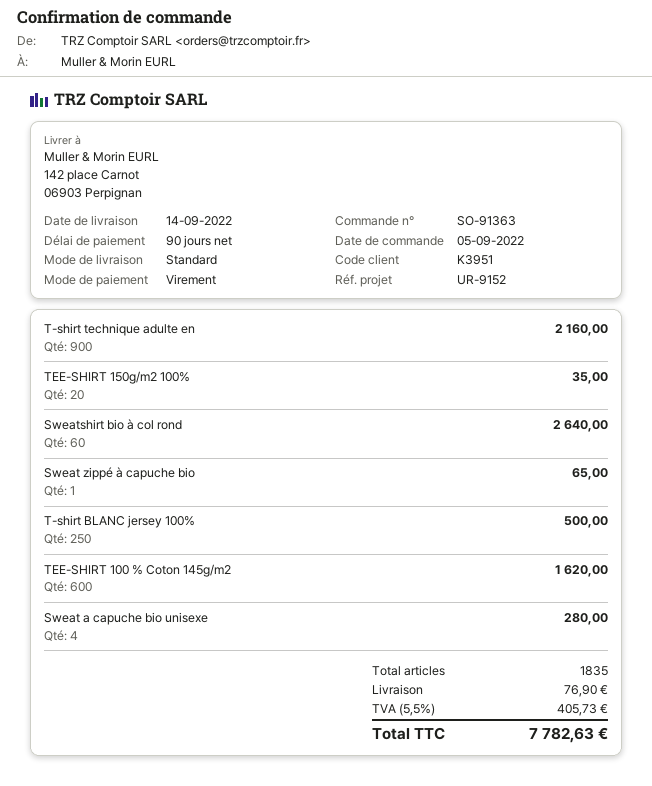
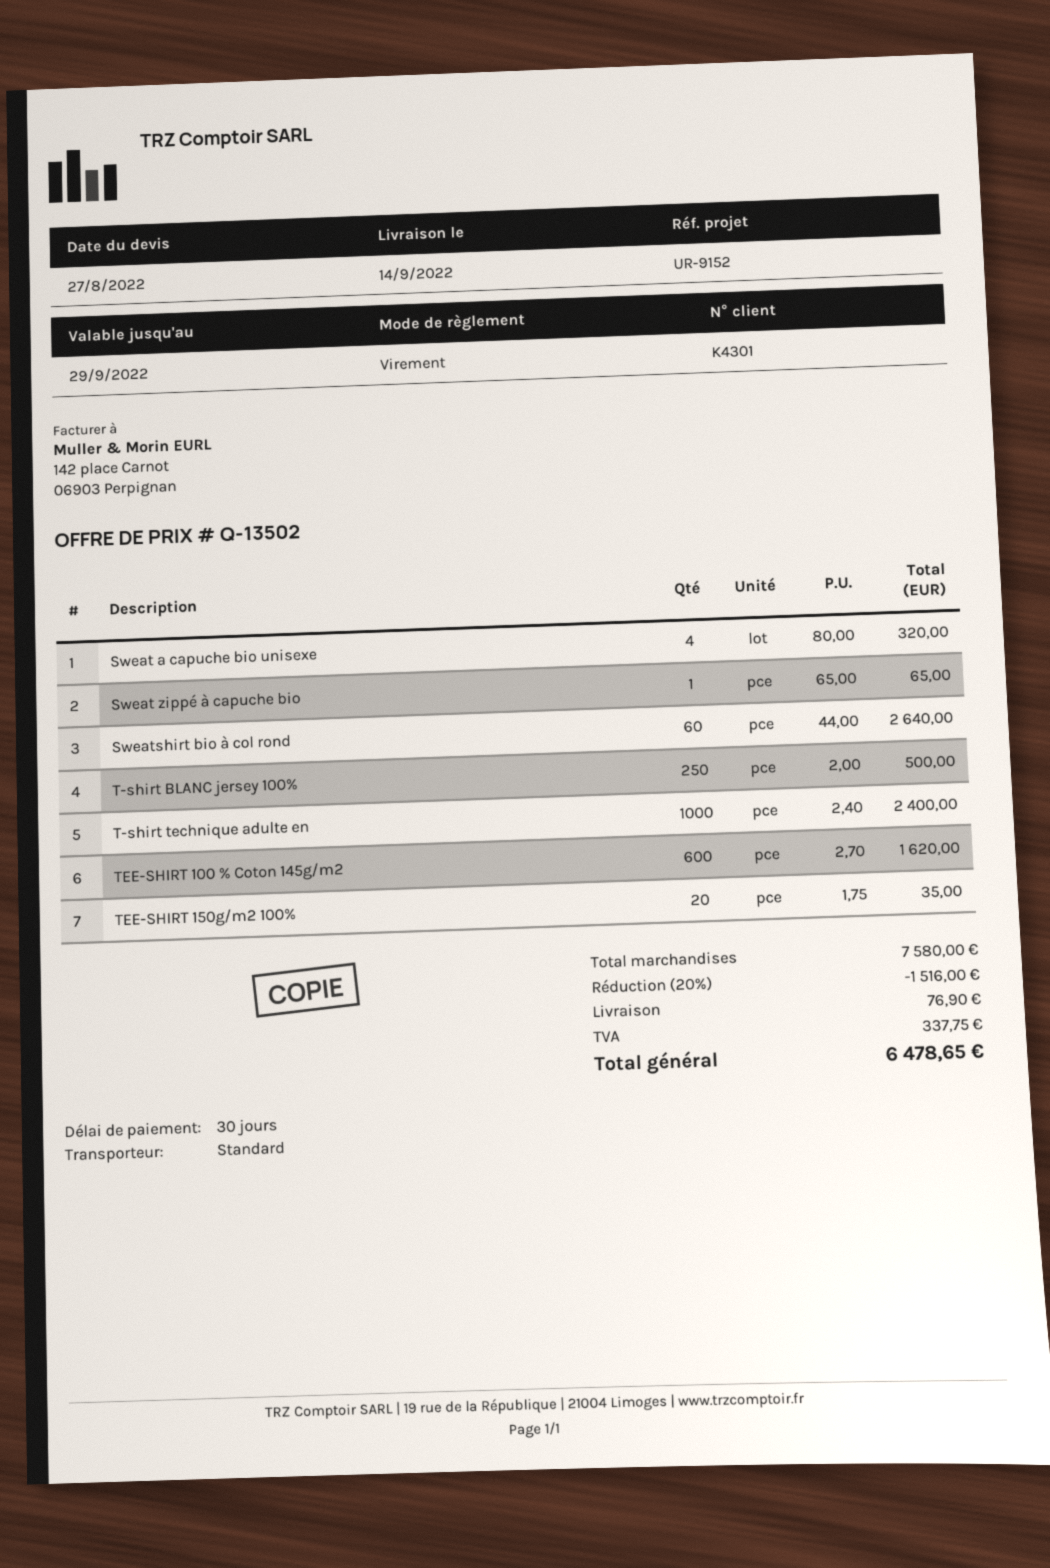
payment terms: 90 days -> 30 days
customer number: K3951 -> K4301
T-shirt technique adulte en: 900 for 2160.00 -> 1000 for 2400.00
Sweat a capuche bio unisexe: 4 for 280.00 -> 4 for 320.00
discount: none -> 20% = 1516.00
tax: 405.73 -> 337.75
total: 7782.63 -> 6478.65

